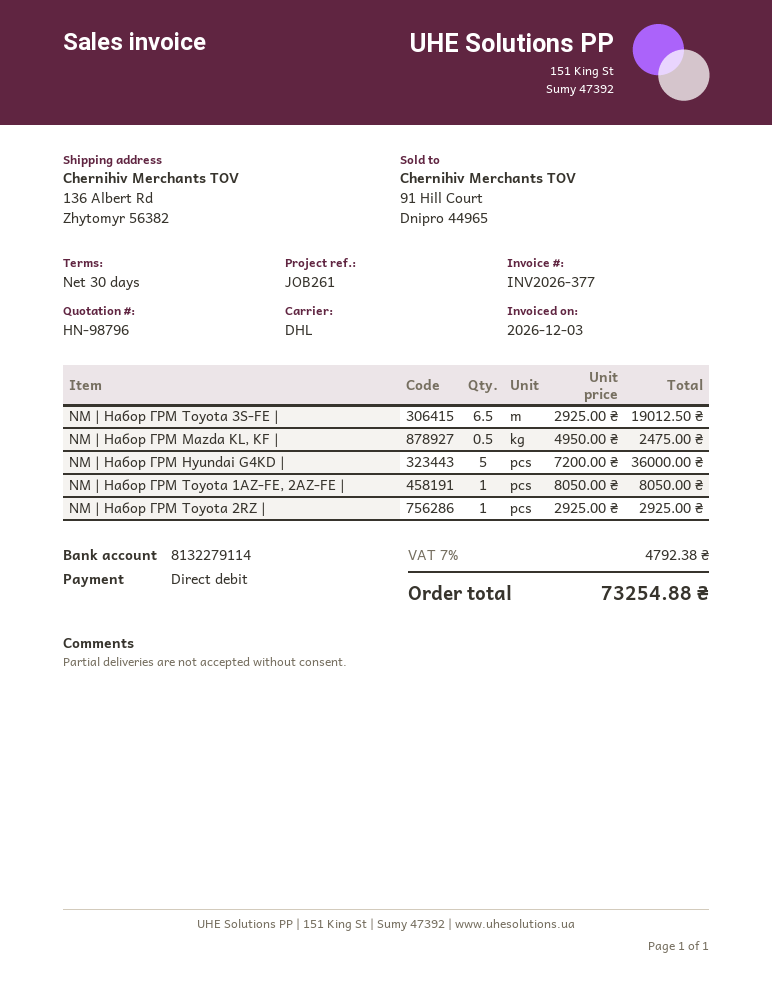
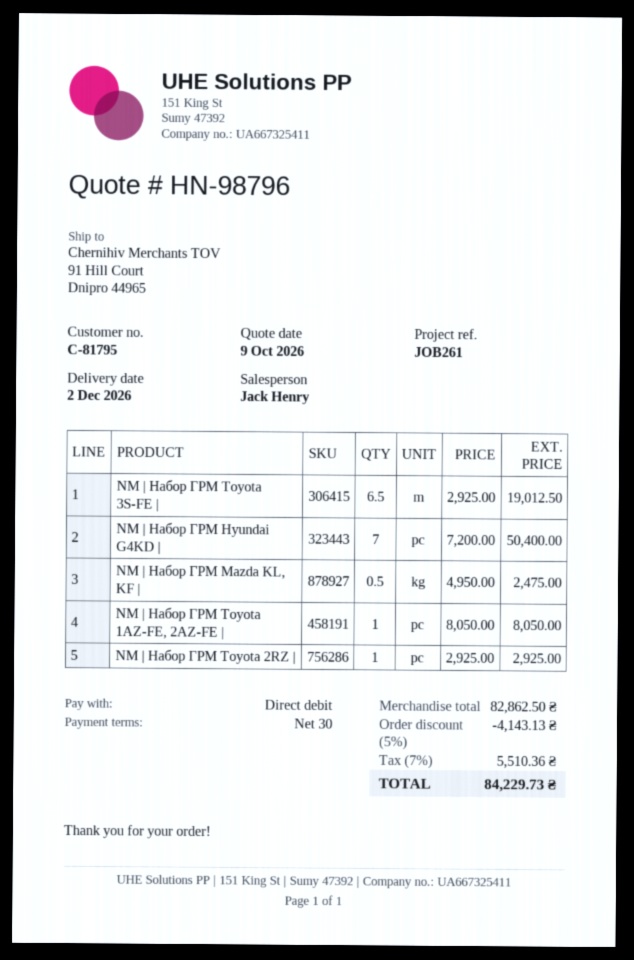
ship to: 136 Albert Rd, Zhytomyr 56382 -> 91 Hill Court, Dnipro 44965
NM | Набор ГРМ Hyundai G4KD |: 5 x 7200.00 = 36000.00 -> 7 x 7200.00 = 50400.00
discount: none -> 5% = 4143.13
tax: 7% = 4792.38 -> 7% = 5510.36
total: 73254.88 -> 84229.73

